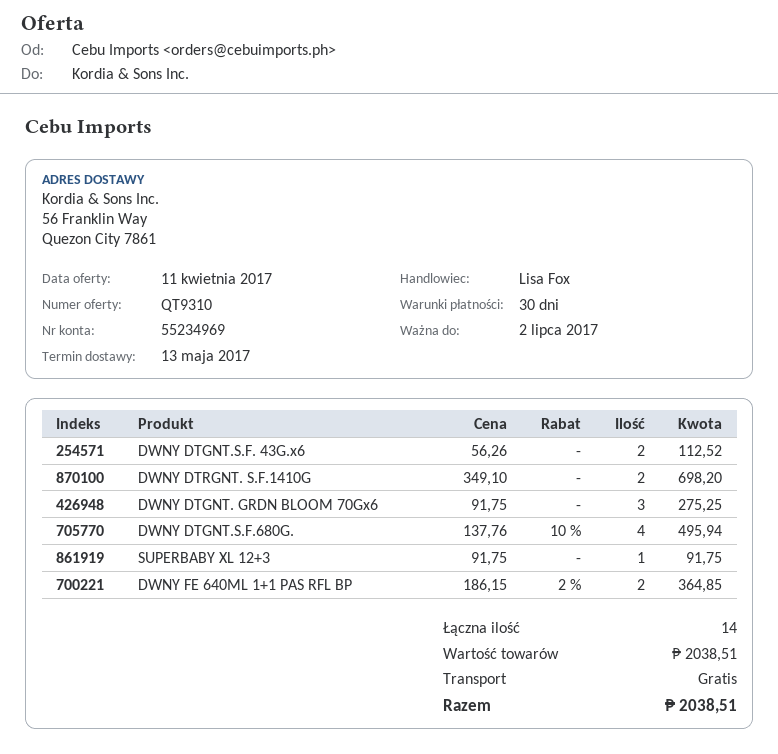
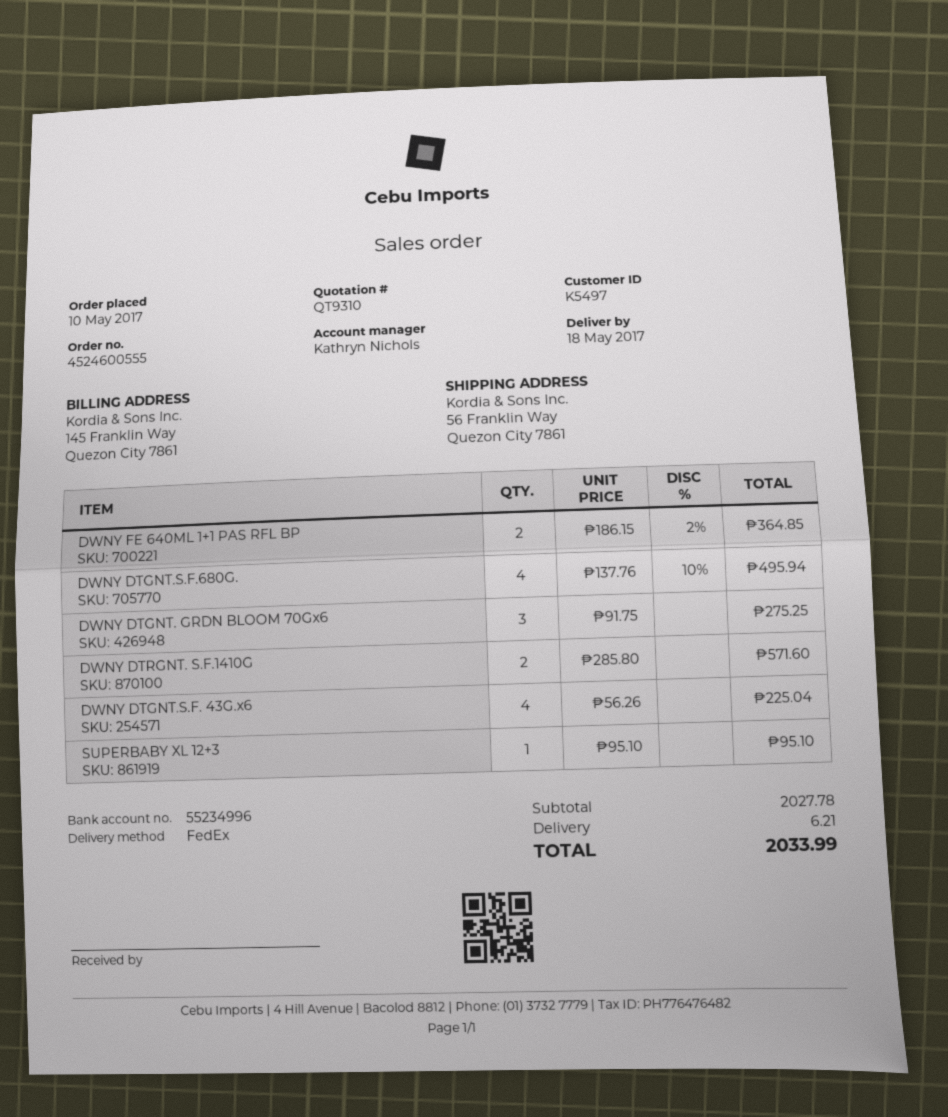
delivery date: 2017-05-13 -> 2017-05-18
sales rep: Lisa Fox -> Kathryn Nichols
bank account: 55234969 -> 55234996
DWNY DTGNT.S.F. 43G.x6: 2 x 56.26 = 112.52 -> 4 x 56.26 = 225.04
DWNY DTRGNT. S.F.1410G: 2 x 349.10 = 698.20 -> 2 x 285.80 = 571.60
SUPERBABY XL 12+3: 1 x 91.75 = 91.75 -> 1 x 95.10 = 95.10
subtotal: 2038.51 -> 2027.78
shipping: 0.00 -> 6.21
total: 2038.51 -> 2033.99

